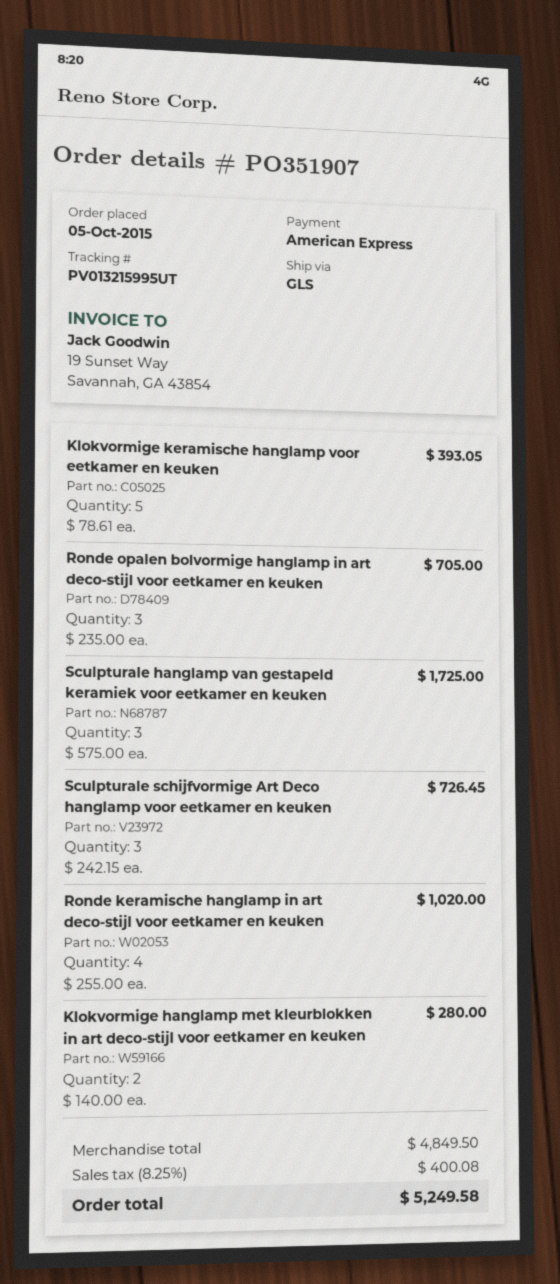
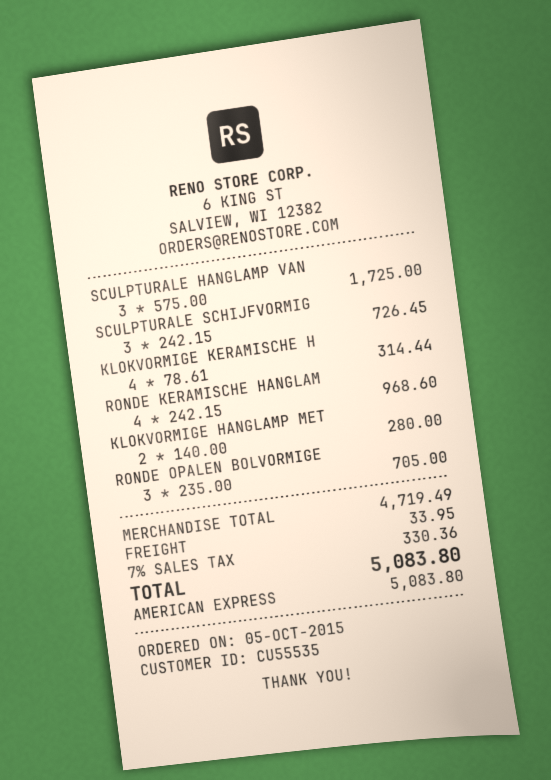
Klokvormige keramische hanglamp voor eetkamer en keuken: 5 x 78.61 = 393.05 -> 4 x 78.61 = 314.44
Ronde keramische hanglamp in art deco-stijl voor eetkamer en keuken: 4 x 255.00 = 1020.00 -> 4 x 242.15 = 968.60
subtotal: 4849.50 -> 4719.49
shipping: none -> 33.95
tax: 8.25% = 400.08 -> 7% = 330.36
total: 5249.58 -> 5083.80

